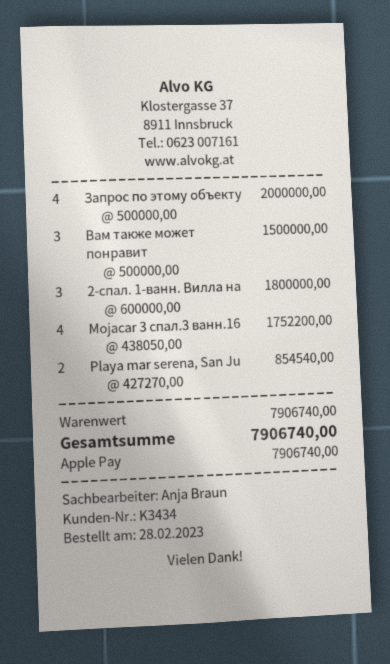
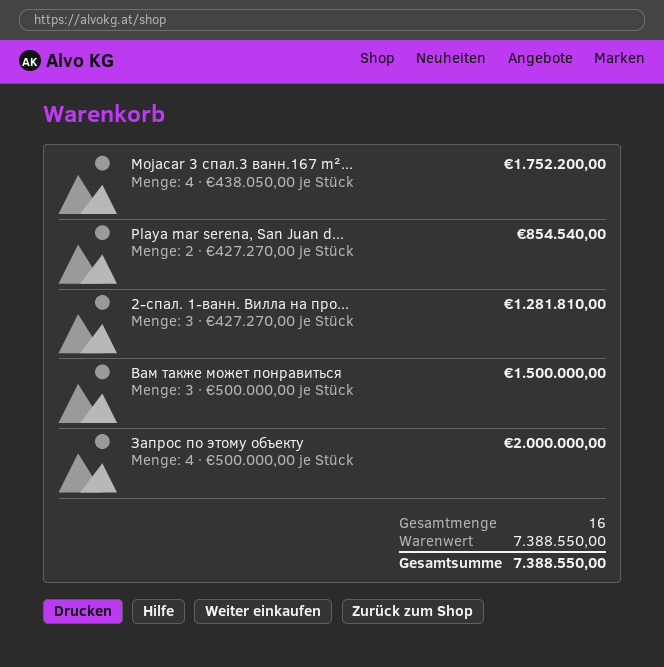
2-спал. 1-ванн. Вилла на: 3 x 600000.00 = 1800000.00 -> 3 x 427270.00 = 1281810.00
subtotal: 7906740.00 -> 7388550.00
total: 7906740.00 -> 7388550.00

